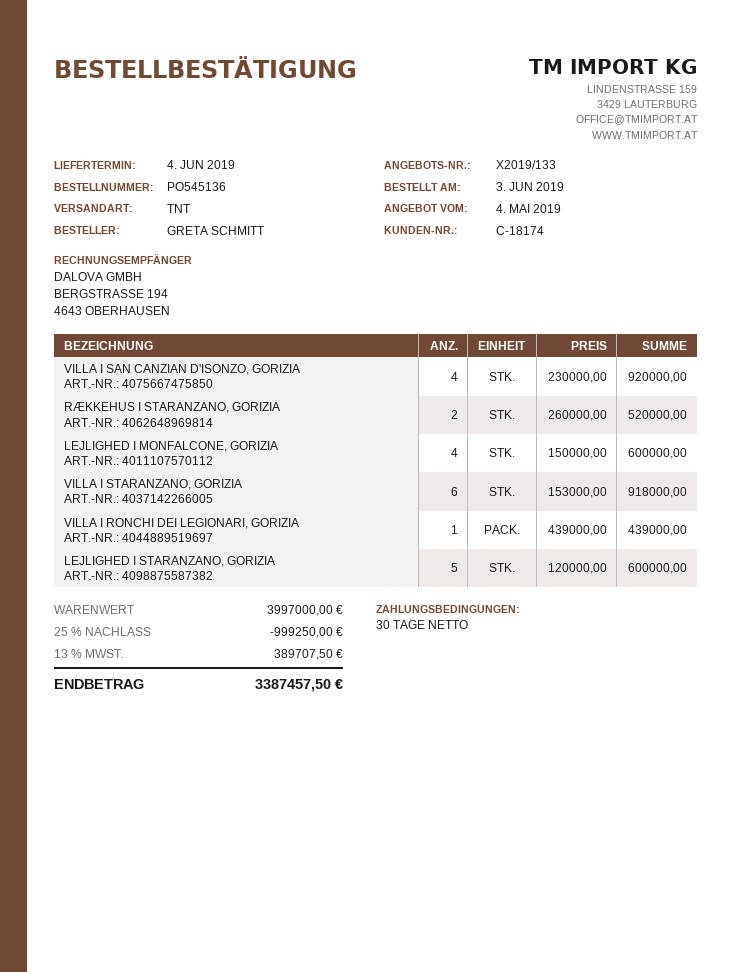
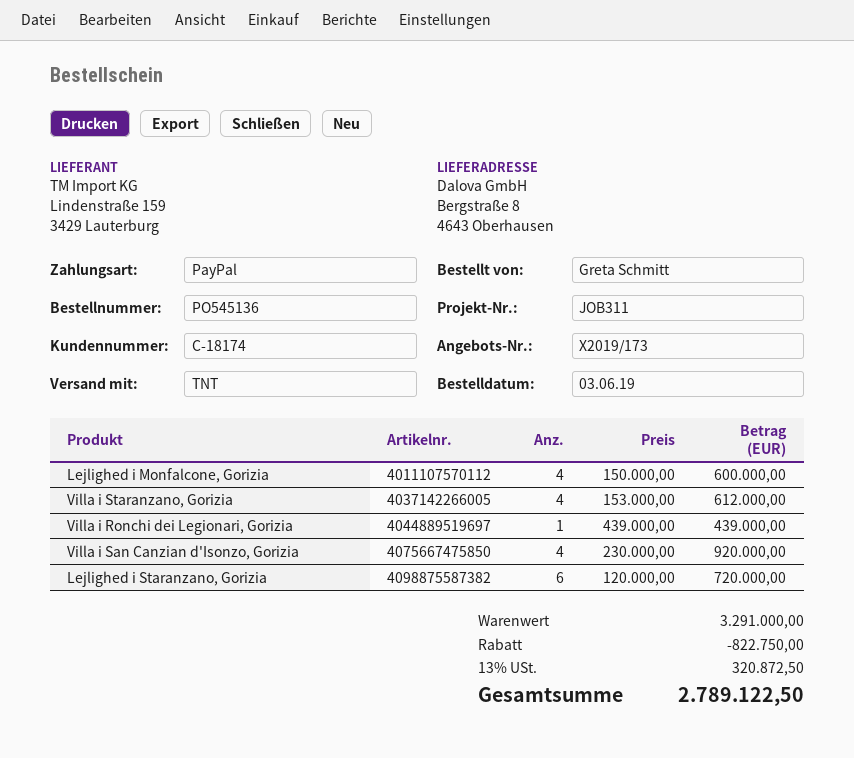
quote number: X2019/133 -> X2019/173
RÆKKEHUS I STARANZANO, GORIZIA: 2 x 260000.00 = 520000.00 -> none
VILLA I STARANZANO, GORIZIA: 6 x 153000.00 = 918000.00 -> 4 x 153000.00 = 612000.00
LEJLIGHED I STARANZANO, GORIZIA: 5 x 120000.00 = 600000.00 -> 6 x 120000.00 = 720000.00
subtotal: 3997000.00 -> 3291000.00
discount: 999250.00 -> 822750.00
tax: 13% = 389707.50 -> 13% = 320872.50
total: 3387457.50 -> 2789122.50

